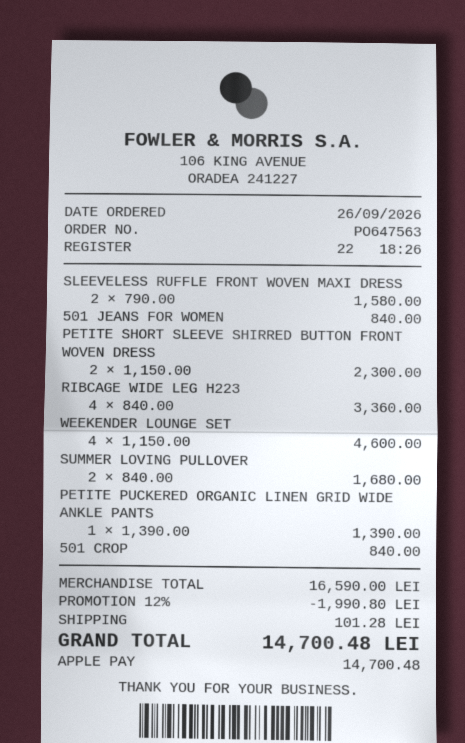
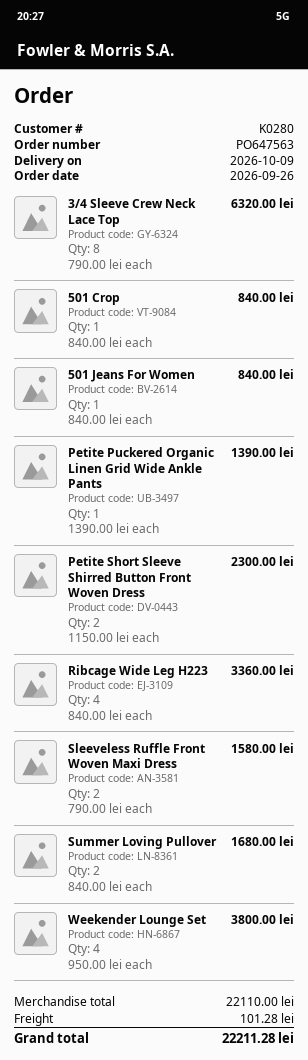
WEEKENDER LOUNGE SET: 4 x 1150.00 = 4600.00 -> 4 x 950.00 = 3800.00
3/4 Sleeve Crew Neck Lace Top: none -> 8 x 790.00 = 6320.00
subtotal: 16590.00 -> 22110.00
discount: 12% = 1990.80 -> none
total: 14700.48 -> 22211.28

